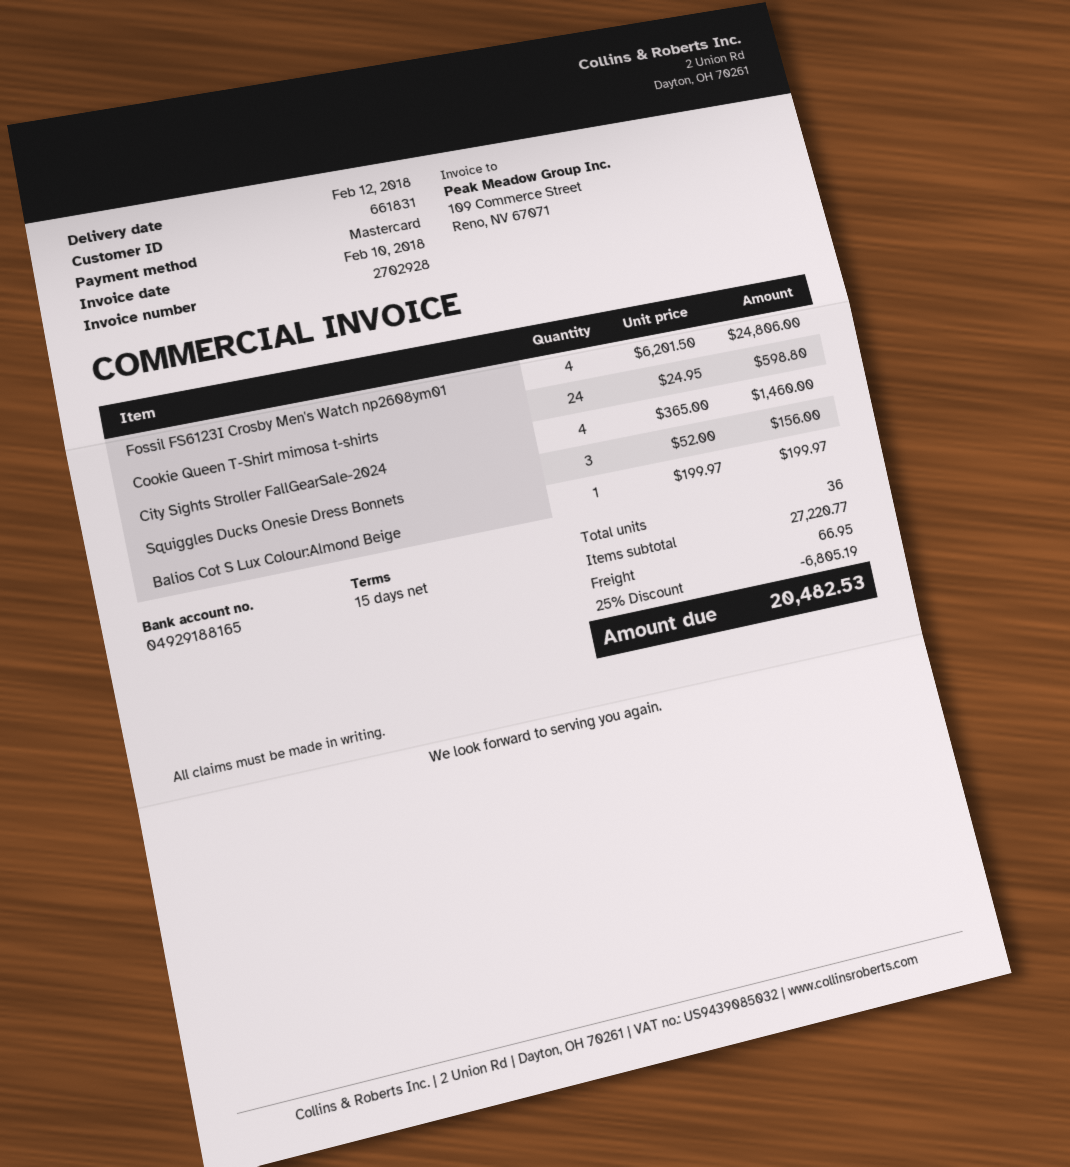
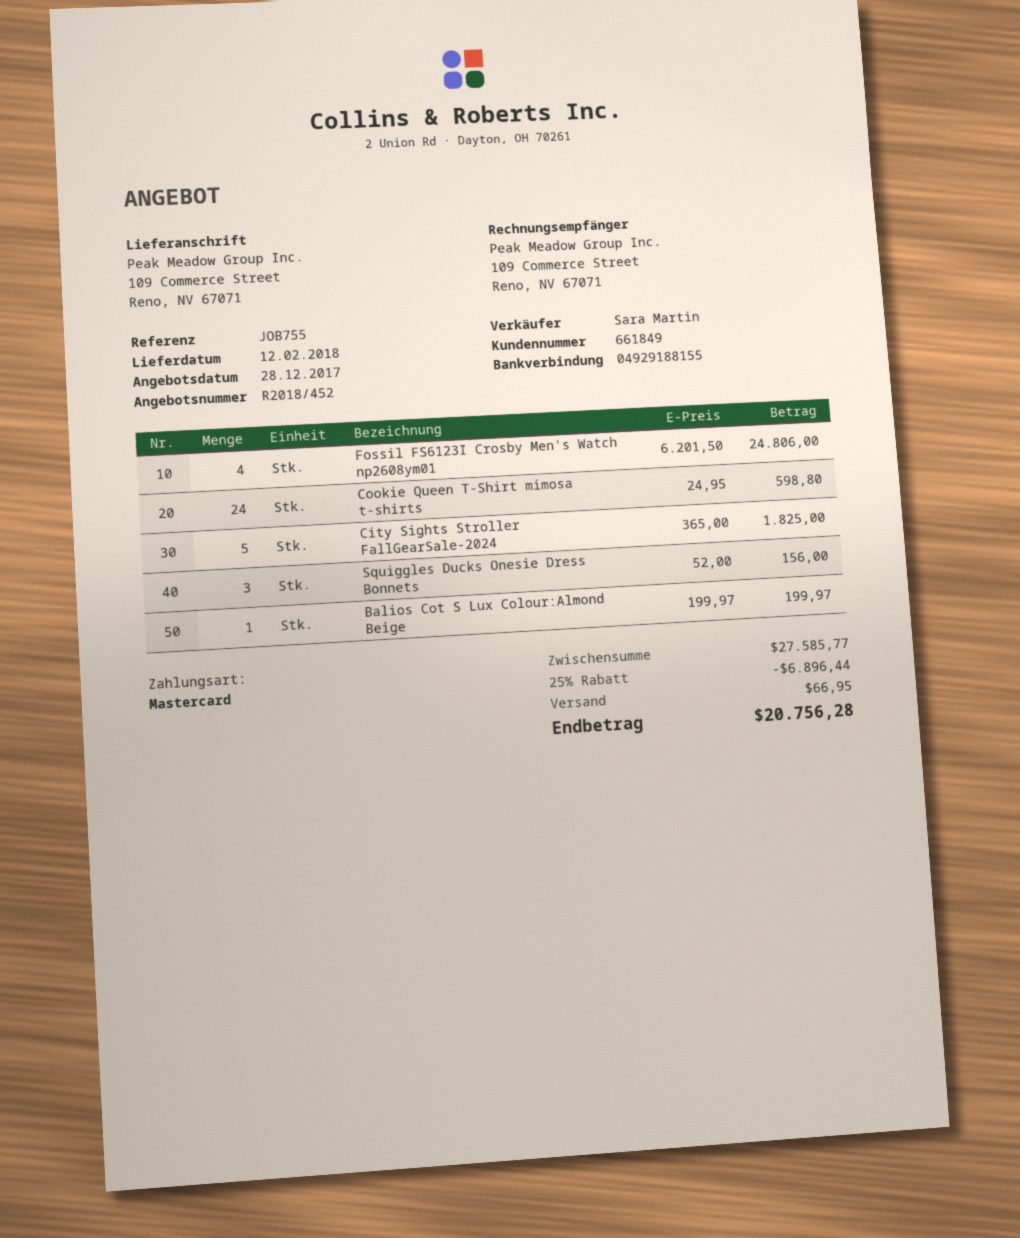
customer number: 661831 -> 661849
bank account: 04929188165 -> 04929188155
City Sights Stroller FallGearSale-2024: 4 x 365.00 = 1460.00 -> 5 x 365.00 = 1825.00
subtotal: 27220.77 -> 27585.77
discount: 25% = 6805.19 -> 25% = 6896.44
total: 20482.53 -> 20756.28

